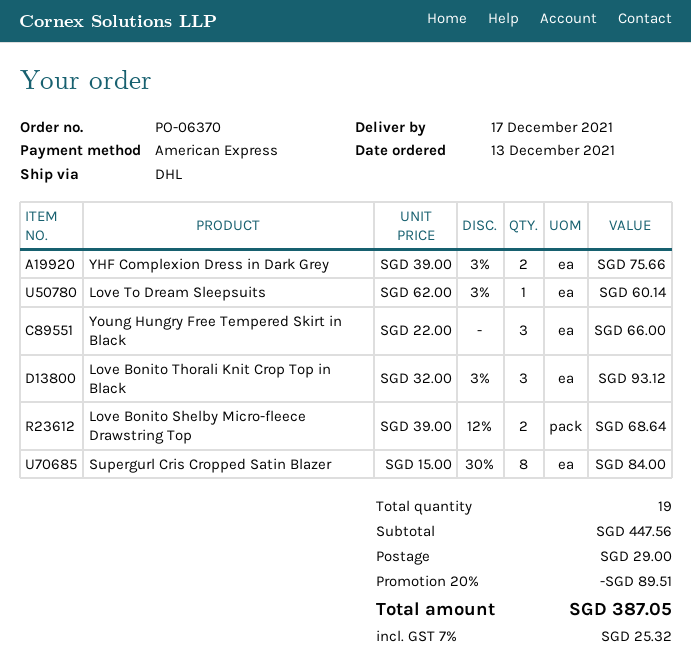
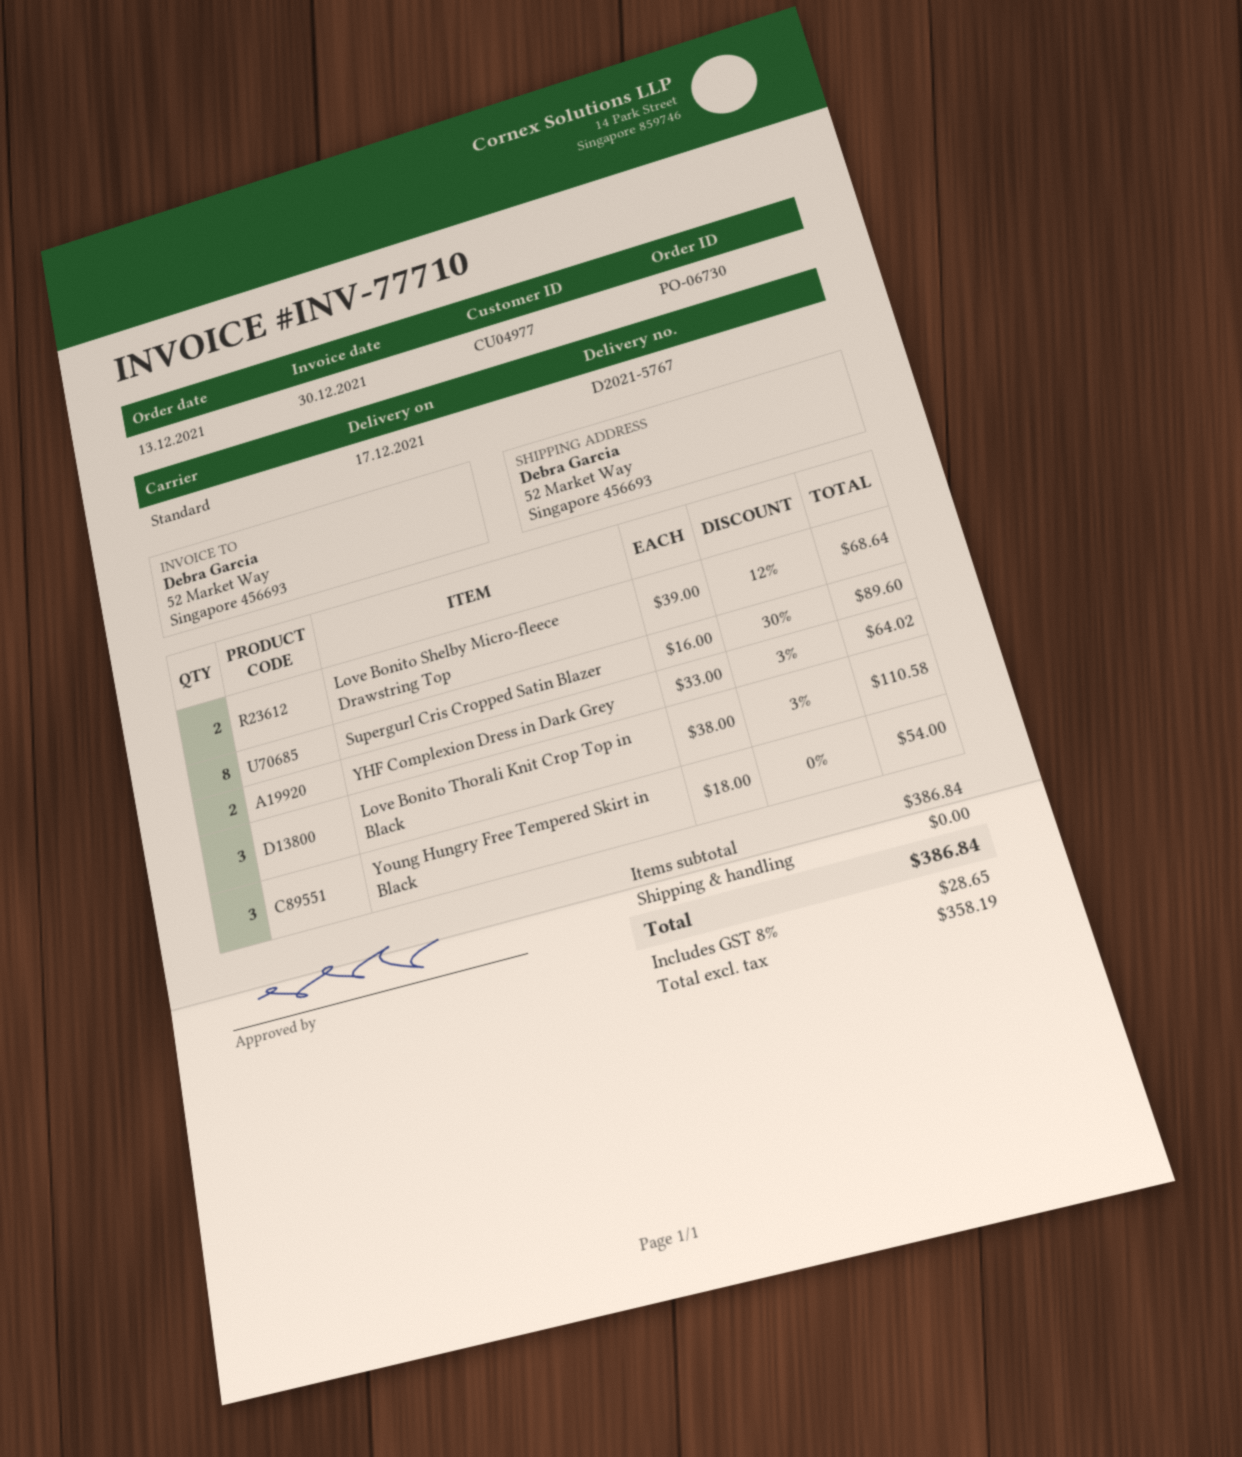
order number: PO-06370 -> PO-06730
shipping method: DHL -> standard
YHF Complexion Dress in Dark Grey: 2 x 39.00 - 3% = 75.66 -> 2 x 33.00 - 3% = 64.02
Love To Dream Sleepsuits: 1 x 62.00 - 3% = 60.14 -> none
Young Hungry Free Tempered Skirt in Black: 3 x 22.00 = 66.00 -> 3 x 18.00 = 54.00
Love Bonito Thorali Knit Crop Top in Black: 3 x 32.00 - 3% = 93.12 -> 3 x 38.00 - 3% = 110.58
Supergurl Cris Cropped Satin Blazer: 8 x 15.00 - 30% = 84.00 -> 8 x 16.00 - 30% = 89.60
subtotal: 447.56 -> 386.84
discount: 20% = 89.51 -> none
shipping: 29.00 -> 0.00
tax: 7% = 25.32 -> 8% = 28.65
total: 387.05 -> 386.84

